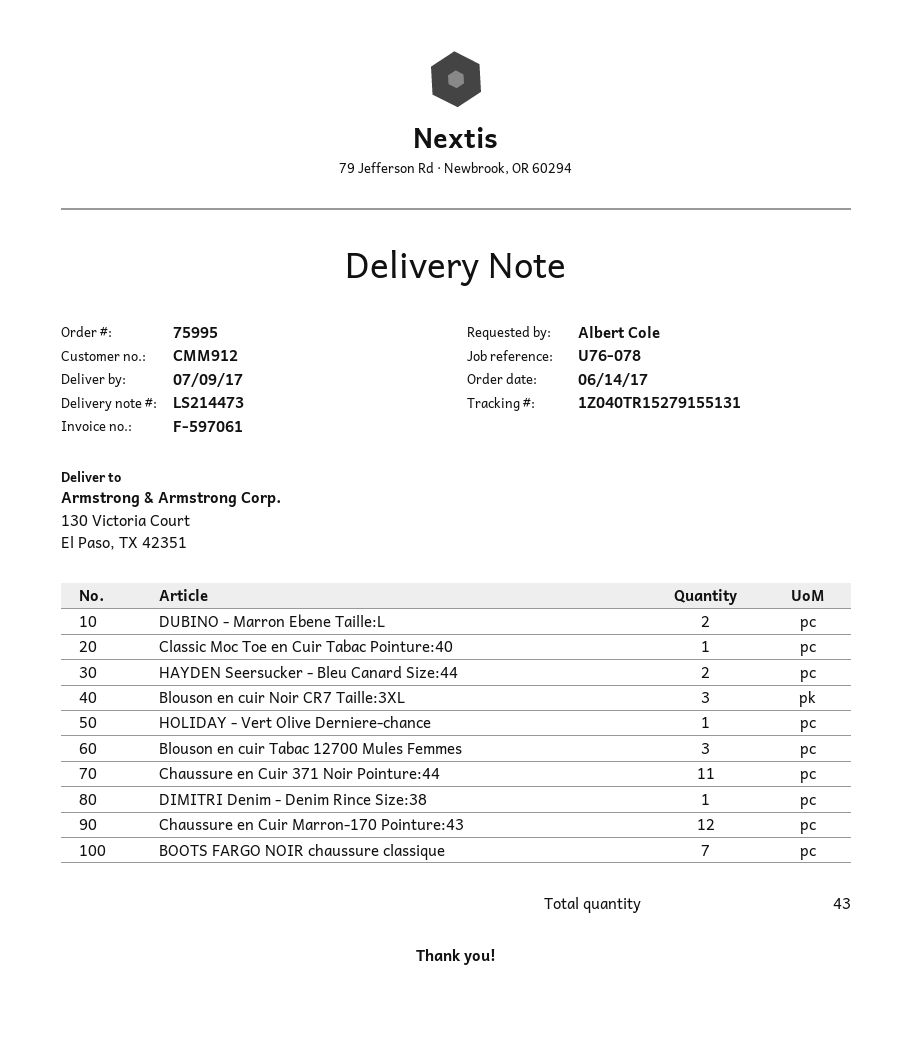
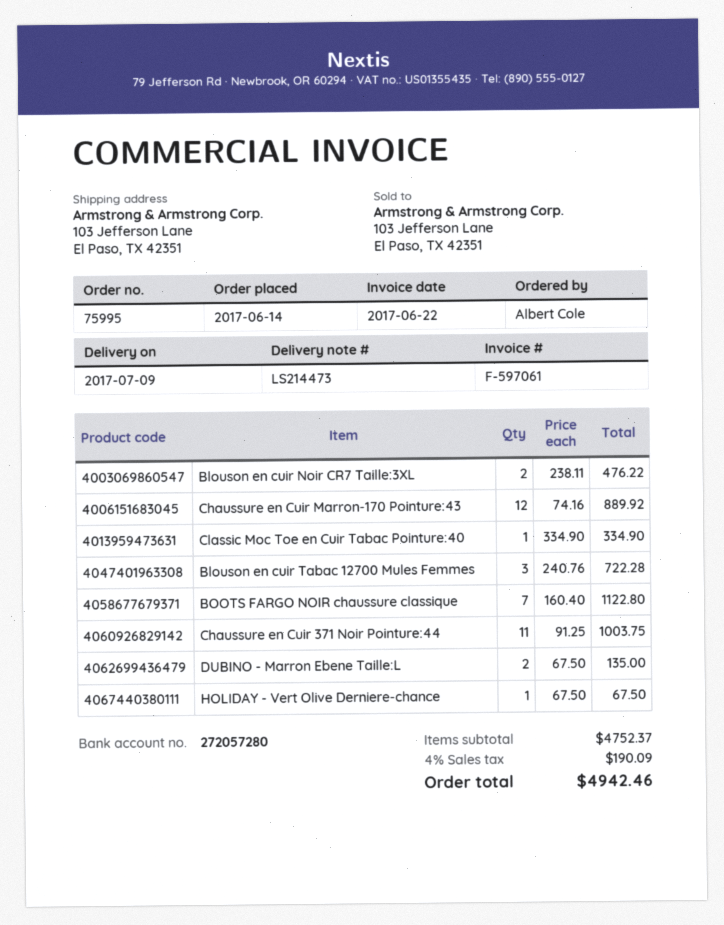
ship to: 130 Victoria Court, El Paso, TX 42351 -> 103 Jefferson Lane, El Paso, TX 42351
HAYDEN Seersucker - Bleu Canard Size:44: 2 -> none
Blouson en cuir Noir CR7 Taille:3XL: 3 -> 2
DIMITRI Denim - Denim Rince Size:38: 1 -> none

